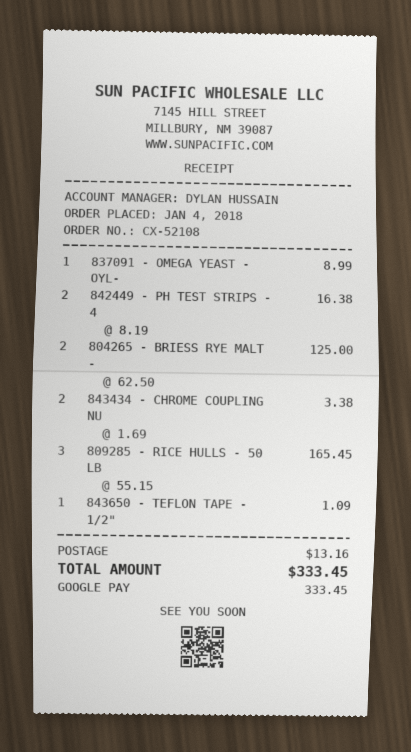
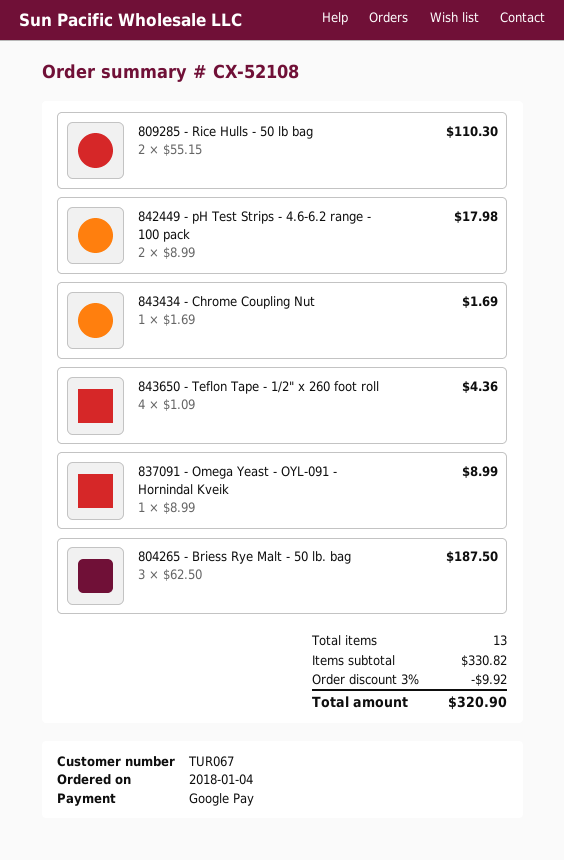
842449 - PH TEST STRIPS - 4: 2 x 8.19 = 16.38 -> 2 x 8.99 = 17.98
804265 - BRIESS RYE MALT -: 2 x 62.50 = 125.00 -> 3 x 62.50 = 187.50
843434 - CHROME COUPLING NU: 2 x 1.69 = 3.38 -> 1 x 1.69 = 1.69
809285 - RICE HULLS - 50 LB: 3 x 55.15 = 165.45 -> 2 x 55.15 = 110.30
843650 - TEFLON TAPE - 1/2": 1 x 1.09 = 1.09 -> 4 x 1.09 = 4.36
discount: none -> 3% = 9.92
shipping: 13.16 -> none
total: 333.45 -> 320.90

